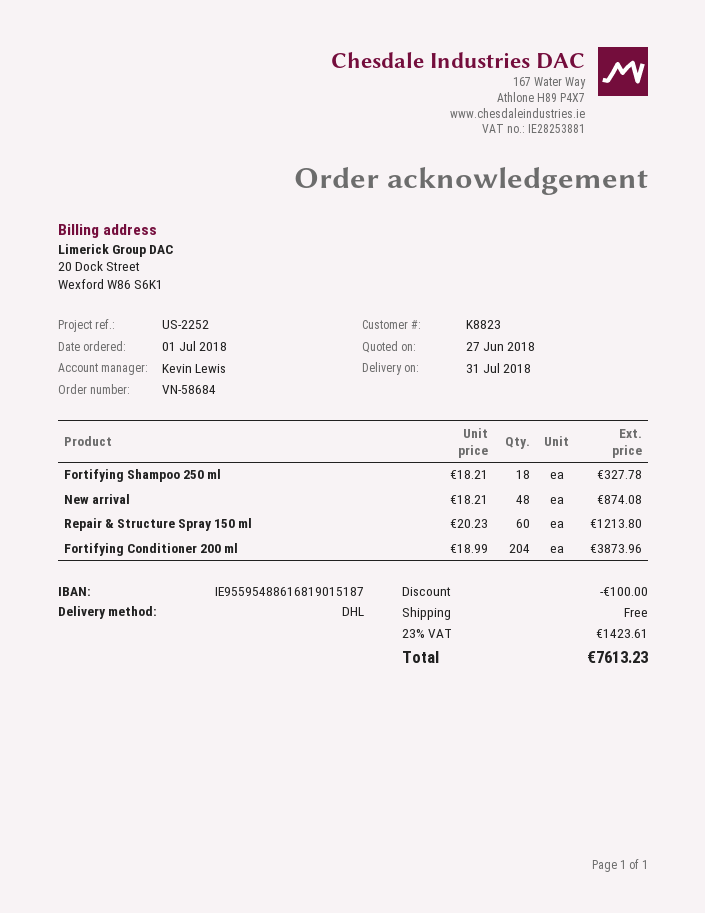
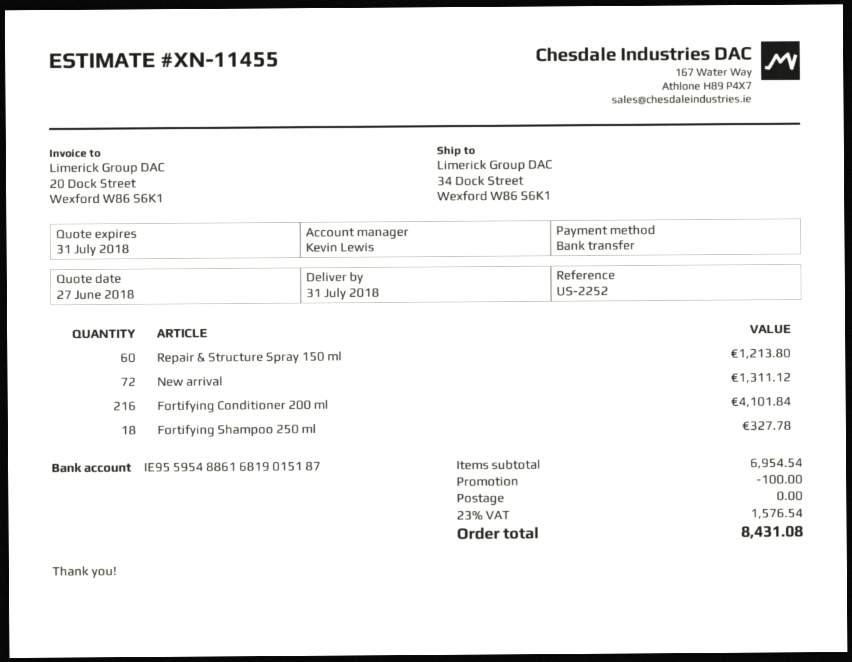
New arrival: 48 for 874.08 -> 72 for 1311.12
Fortifying Conditioner 200 ml: 204 for 3873.96 -> 216 for 4101.84
tax: 23% = 1423.61 -> 23% = 1576.54
total: 7613.23 -> 8431.08

